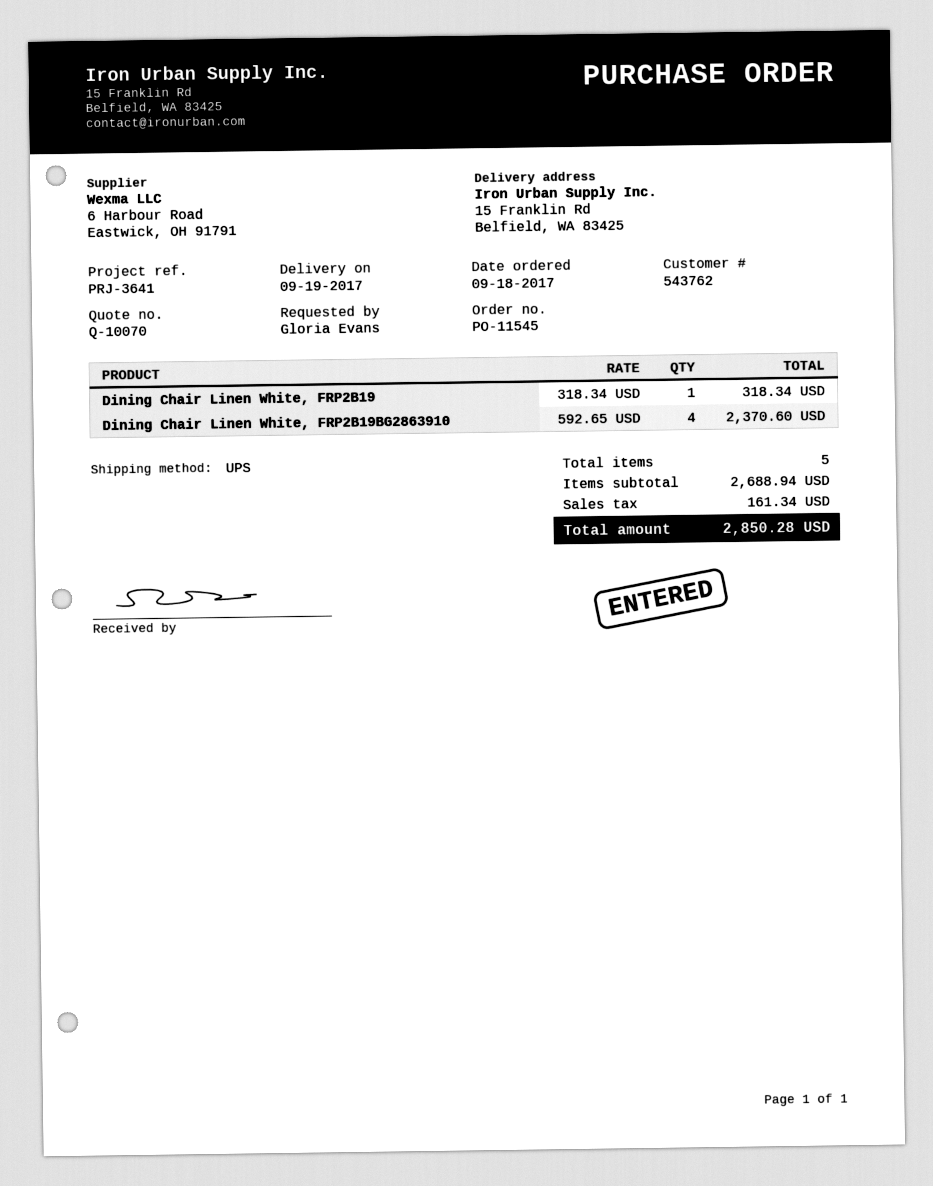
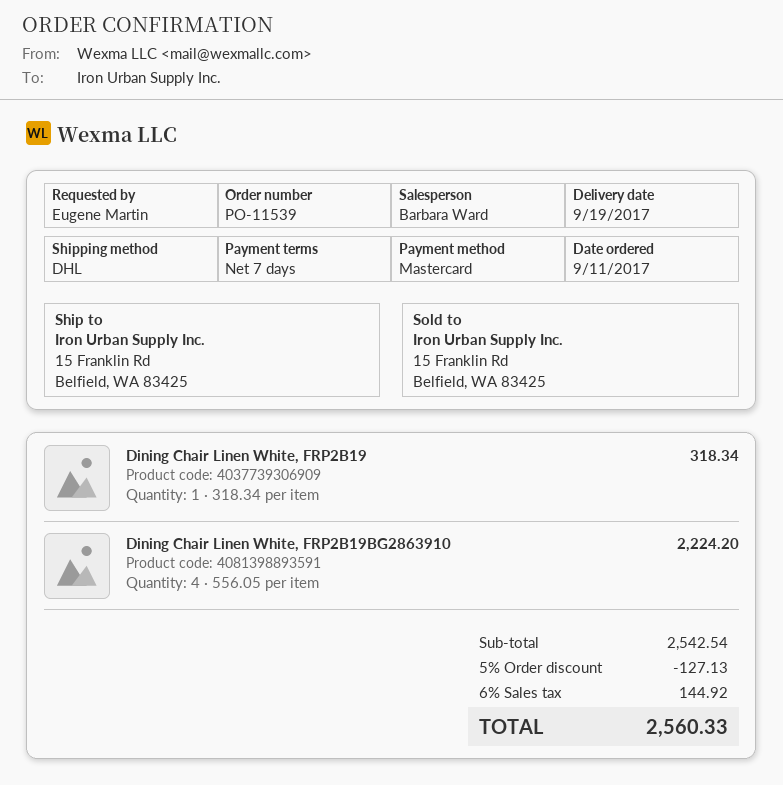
order number: PO-11545 -> PO-11539
order date: 2017-09-18 -> 2017-09-11
ordered by: Gloria Evans -> Eugene Martin
shipping method: UPS -> DHL
Dining Chair Linen White, FRP2B19BG2863910: 4 x 592.65 = 2370.60 -> 4 x 556.05 = 2224.20
subtotal: 2688.94 -> 2542.54
discount: none -> 5% = 127.13
tax: 161.34 -> 144.92
total: 2850.28 -> 2560.33

